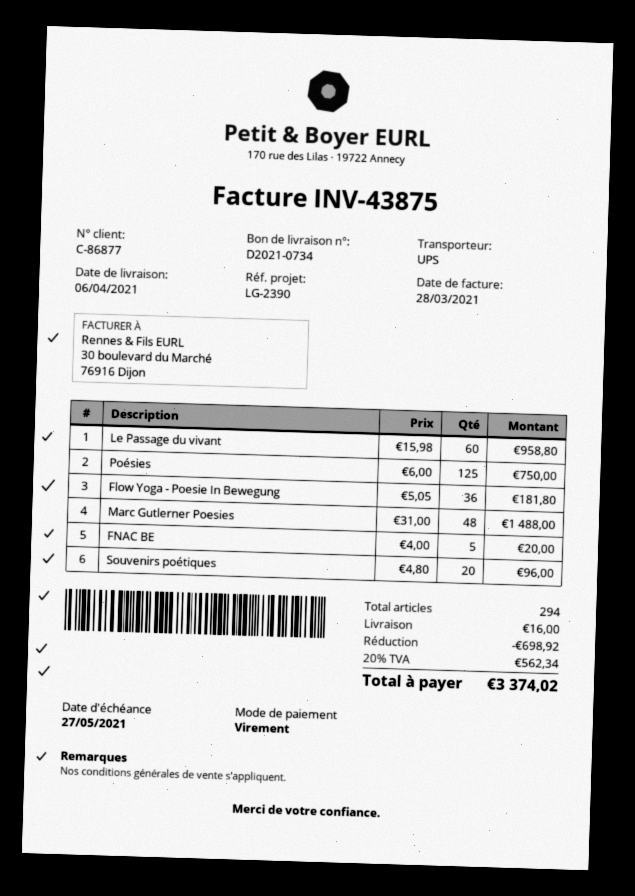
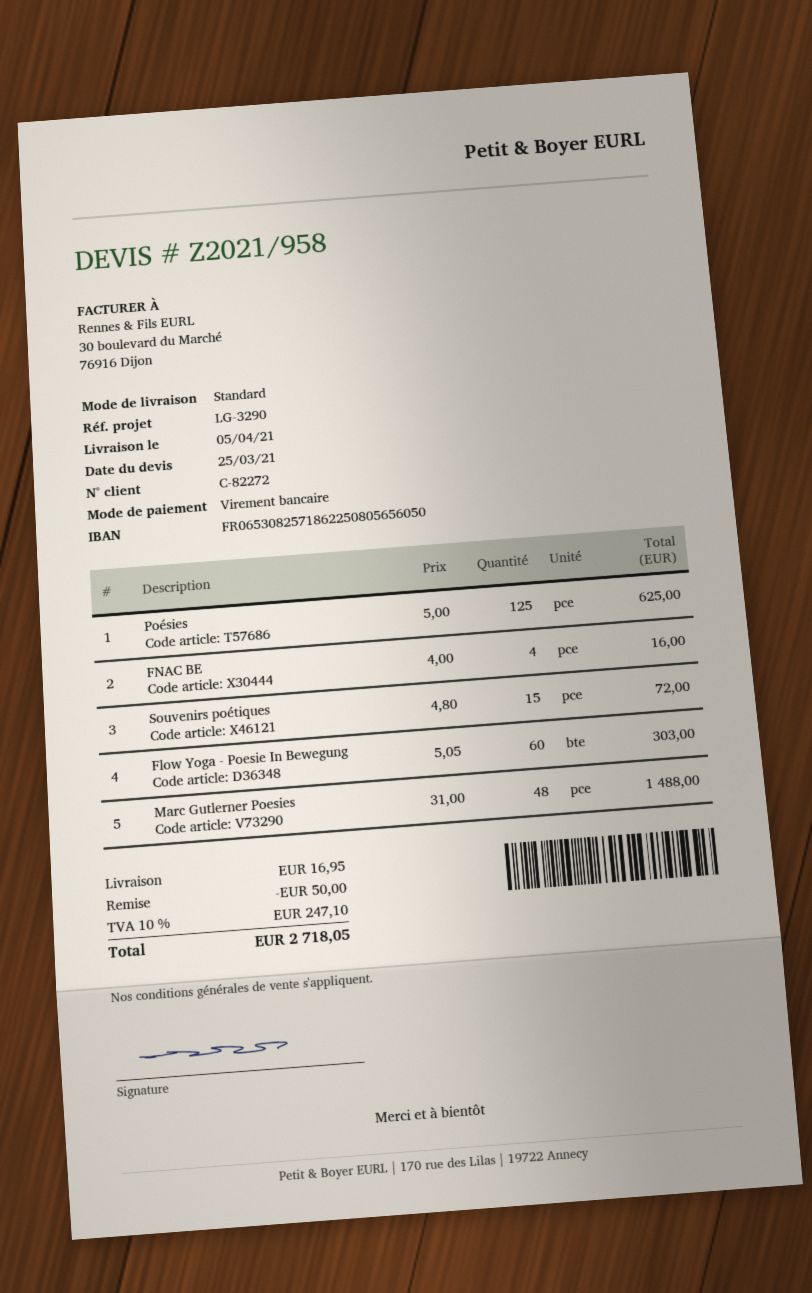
delivery date: 2021-04-06 -> 2021-04-05
customer number: C-86877 -> C-82272
reference: LG-2390 -> LG-3290
shipping method: UPS -> standard
Le Passage du vivant: 60 x 15.98 = 958.80 -> none
Poésies: 125 x 6.00 = 750.00 -> 125 x 5.00 = 625.00
Flow Yoga - Poesie In Bewegung: 36 x 5.05 = 181.80 -> 60 x 5.05 = 303.00
FNAC BE: 5 x 4.00 = 20.00 -> 4 x 4.00 = 16.00
Souvenirs poétiques: 20 x 4.80 = 96.00 -> 15 x 4.80 = 72.00
discount: 698.92 -> 50.00
shipping: 16.00 -> 16.95
tax: 20% = 562.34 -> 10% = 247.10
total: 3374.02 -> 2718.05

